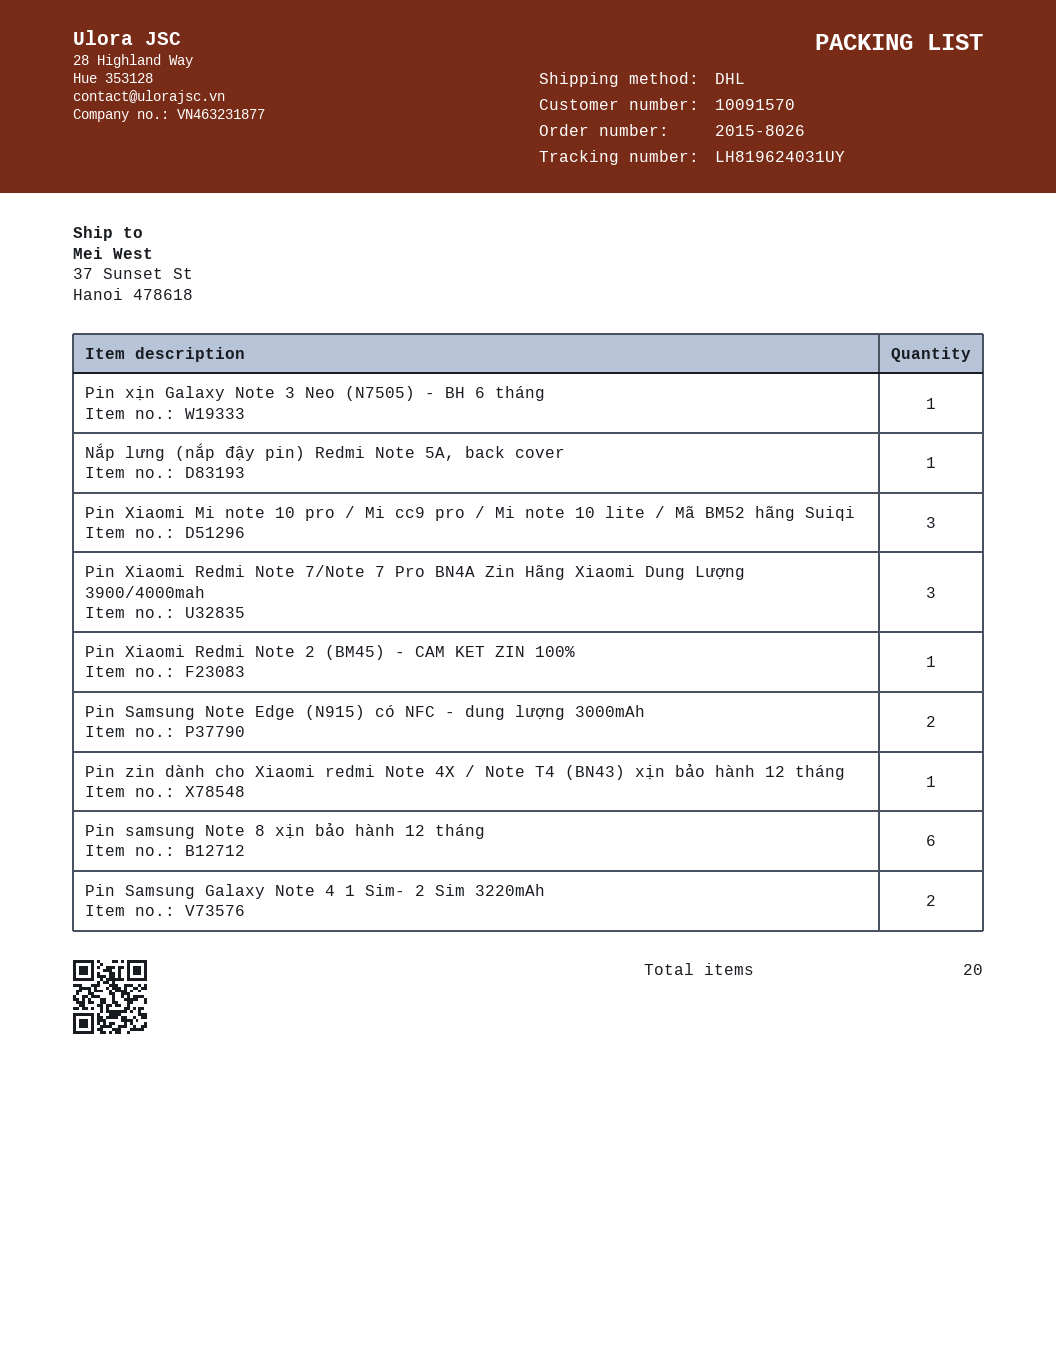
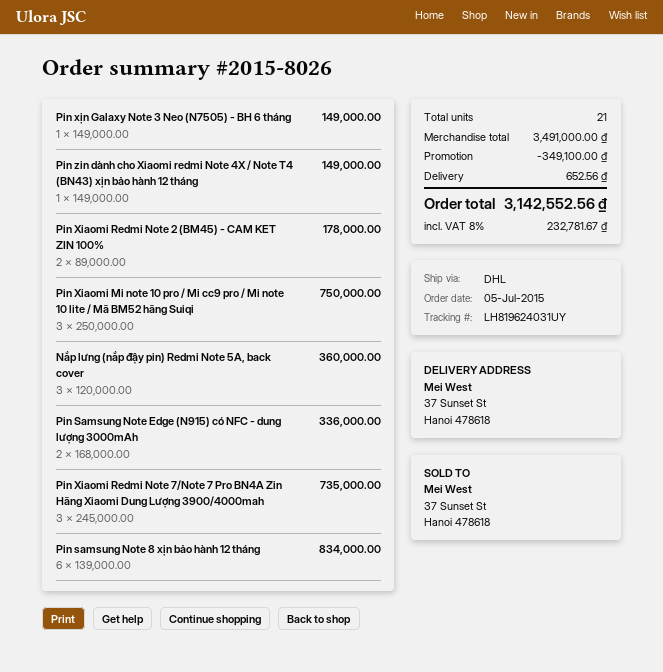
Nắp lưng (nắp đậy pin) Redmi Note 5A, back cover: 1 -> 3
Pin Xiaomi Redmi Note 2 (BM45) - CAM KET ZIN 100%: 1 -> 2
Pin Samsung Galaxy Note 4 1 Sim- 2 Sim 3220mAh: 2 -> none
total quantity: 20 -> 21

